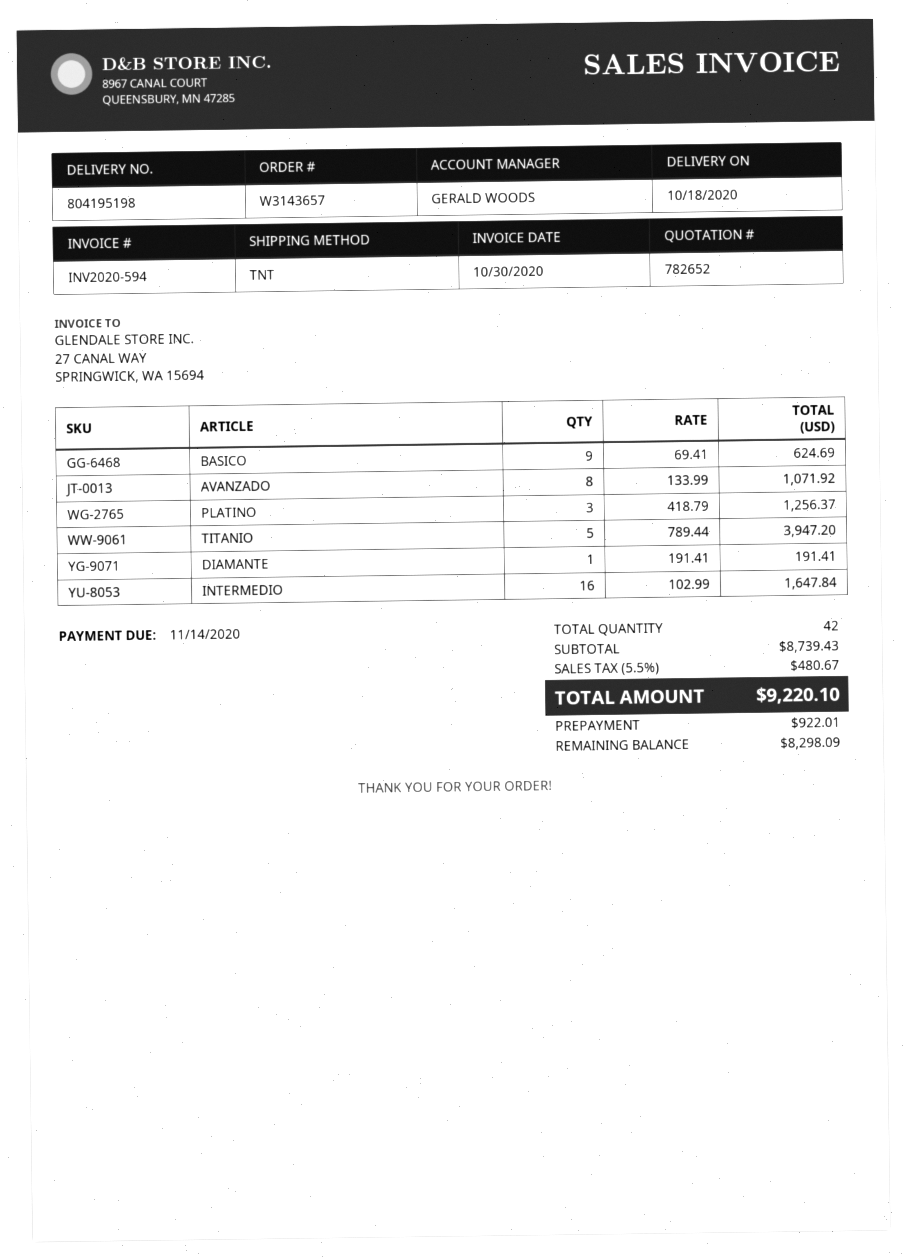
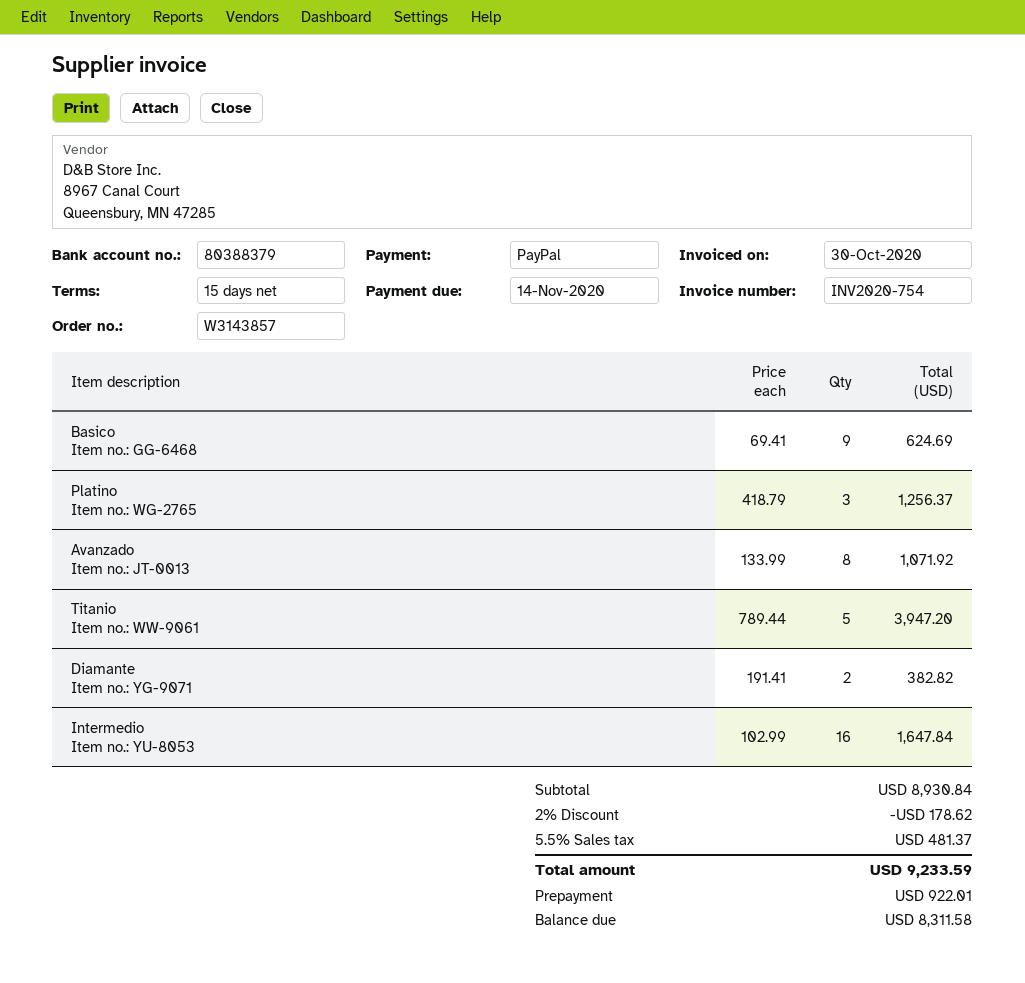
order number: W3143657 -> W3143857
invoice number: INV2020-594 -> INV2020-754
DIAMANTE: 1 x 191.41 = 191.41 -> 2 x 191.41 = 382.82
subtotal: 8739.43 -> 8930.84
discount: none -> 2% = 178.62
tax: 5.5% = 480.67 -> 5.5% = 481.37
total: 9220.10 -> 9233.59
balance: 8298.09 -> 8311.58

